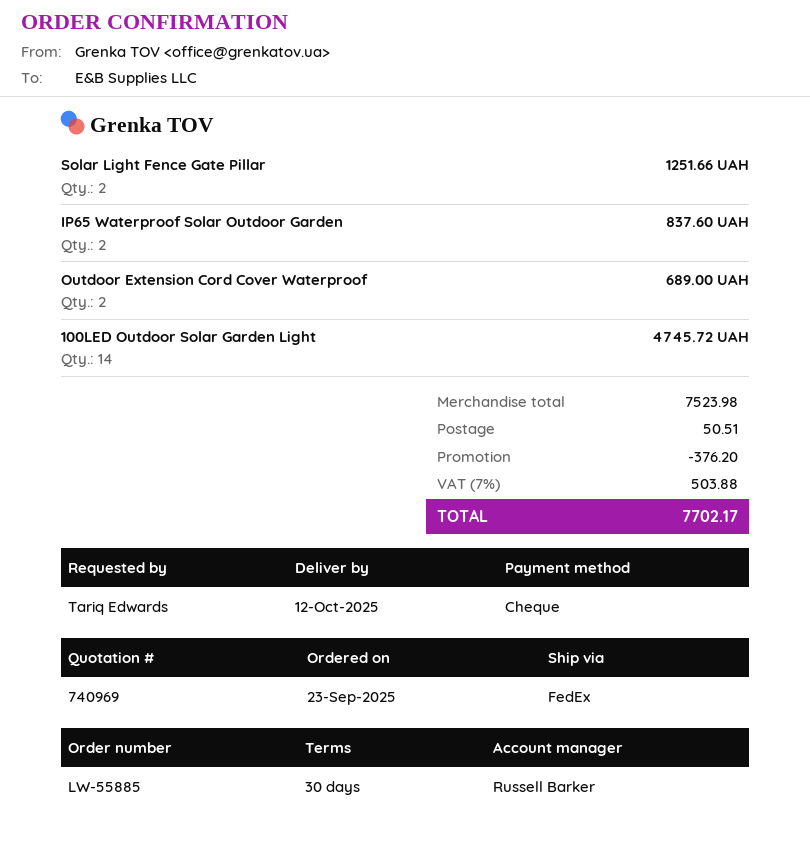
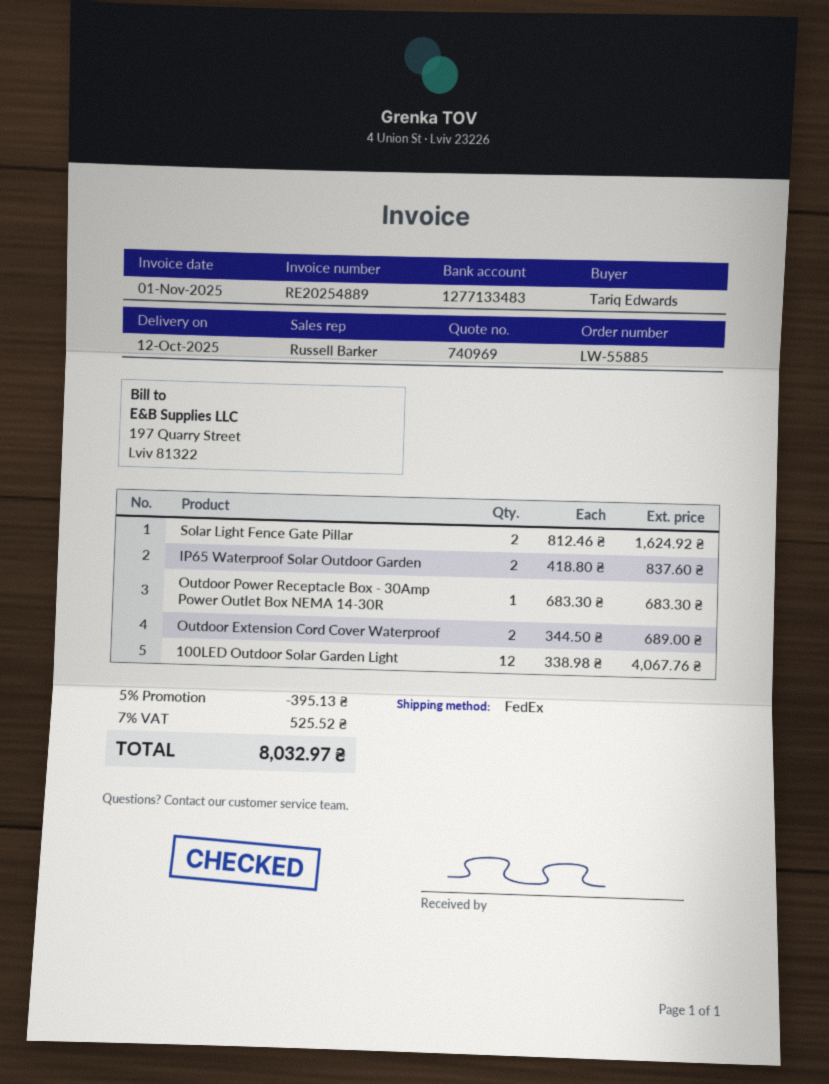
Solar Light Fence Gate Pillar: 2 for 1251.66 -> 2 for 1624.92
100LED Outdoor Solar Garden Light: 14 for 4745.72 -> 12 for 4067.76
Outdoor Power Receptacle Box - 30Amp Power Outlet Box NEMA 14-30R: none -> 1 for 683.30
discount: 376.20 -> 395.13
shipping: 50.51 -> none
tax: 7% = 503.88 -> 7% = 525.52
total: 7702.17 -> 8032.97

